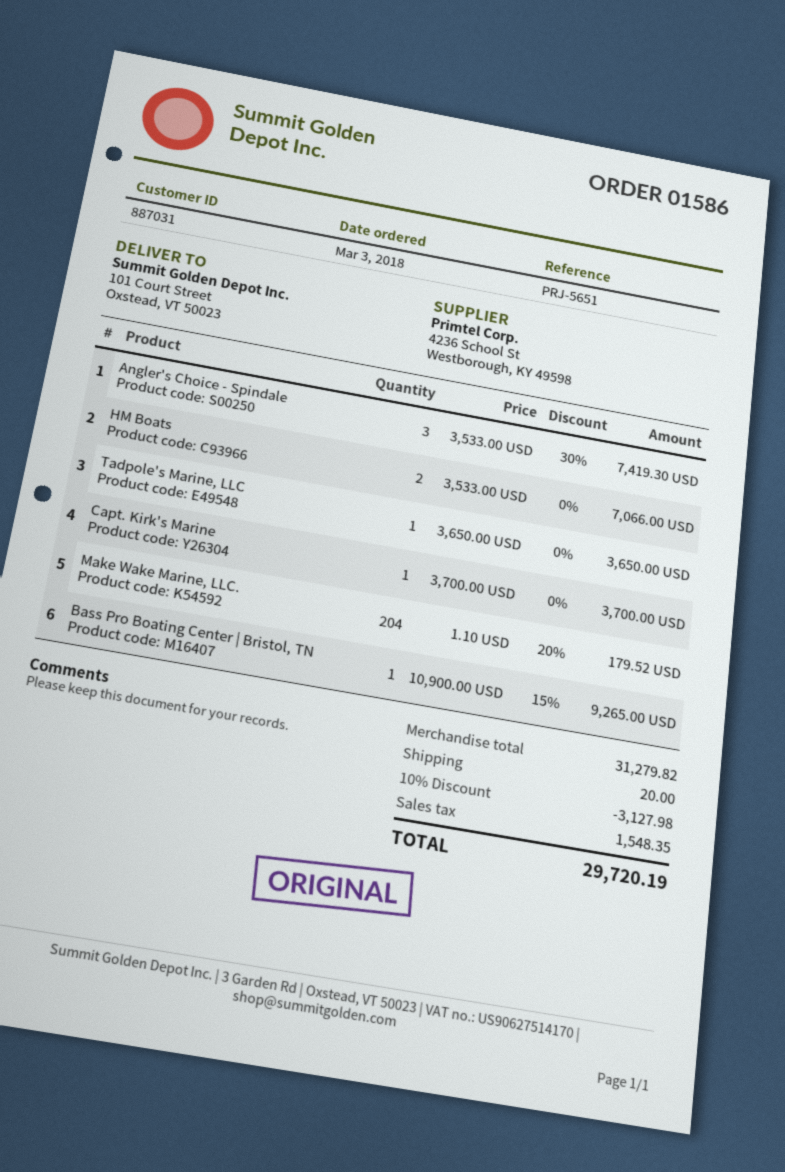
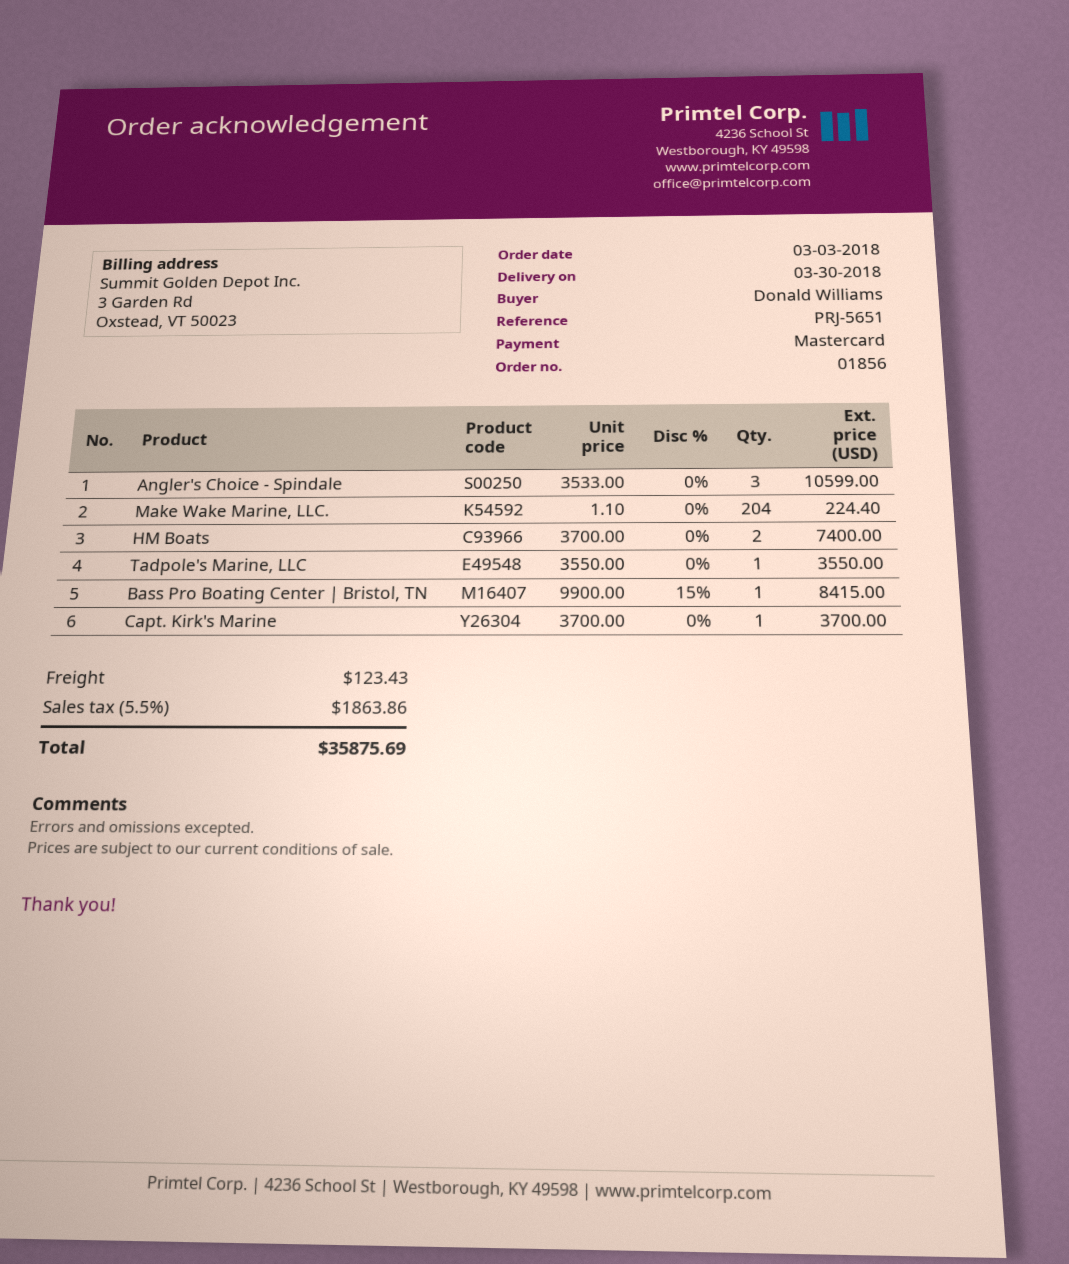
order number: 01586 -> 01856
Angler's Choice - Spindale: 3 x 3533.00 - 30% = 7419.30 -> 3 x 3533.00 = 10599.00
HM Boats: 2 x 3533.00 = 7066.00 -> 2 x 3700.00 = 7400.00
Tadpole's Marine, LLC: 1 x 3650.00 = 3650.00 -> 1 x 3550.00 = 3550.00
Make Wake Marine, LLC.: 204 x 1.10 - 20% = 179.52 -> 204 x 1.10 = 224.40
Bass Pro Boating Center | Bristol, TN: 1 x 10900.00 - 15% = 9265.00 -> 1 x 9900.00 - 15% = 8415.00
discount: 10% = 3127.98 -> none
shipping: 20.00 -> 123.43
tax: 1548.35 -> 1863.86
total: 29720.19 -> 35875.69

